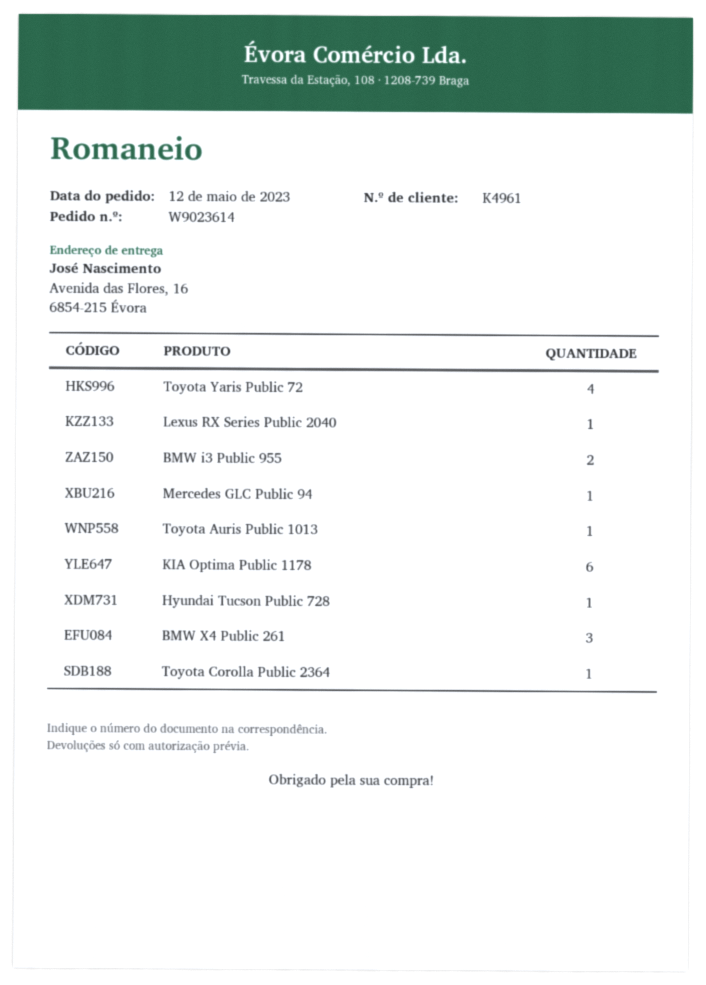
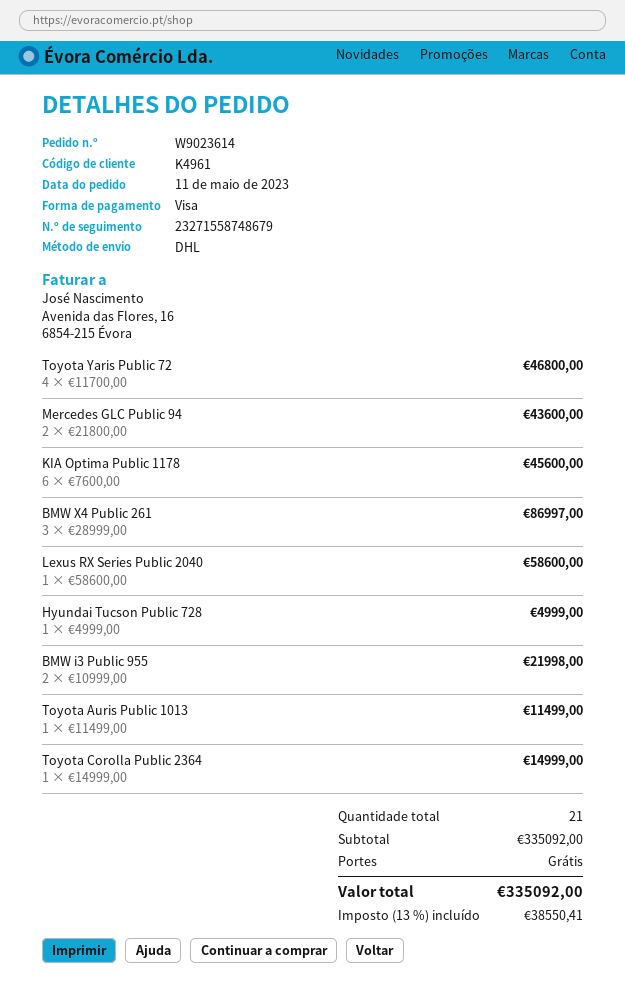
order date: 2023-05-12 -> 2023-05-11
Mercedes GLC Public 94: 1 -> 2

